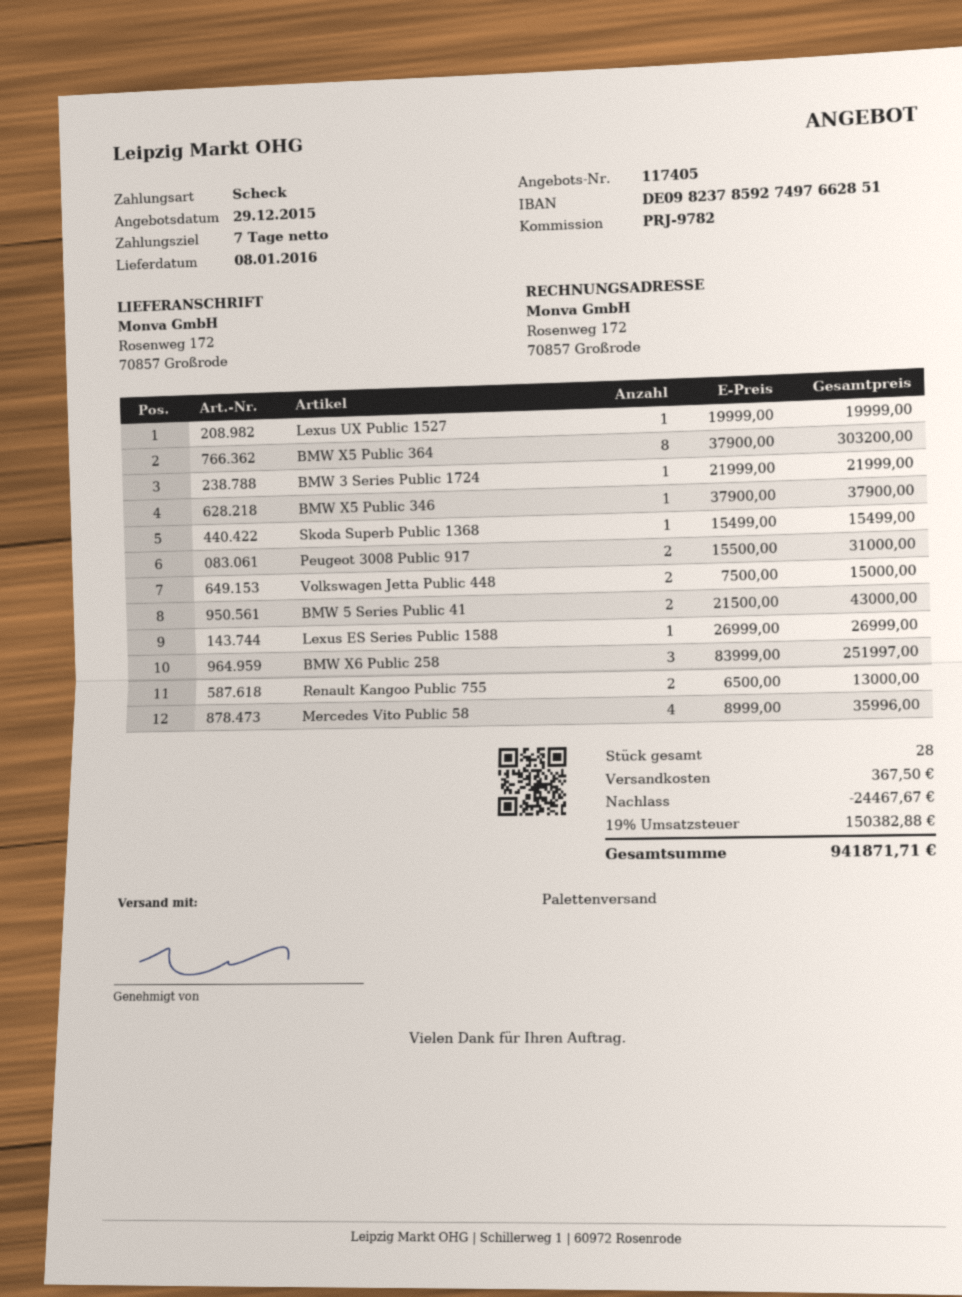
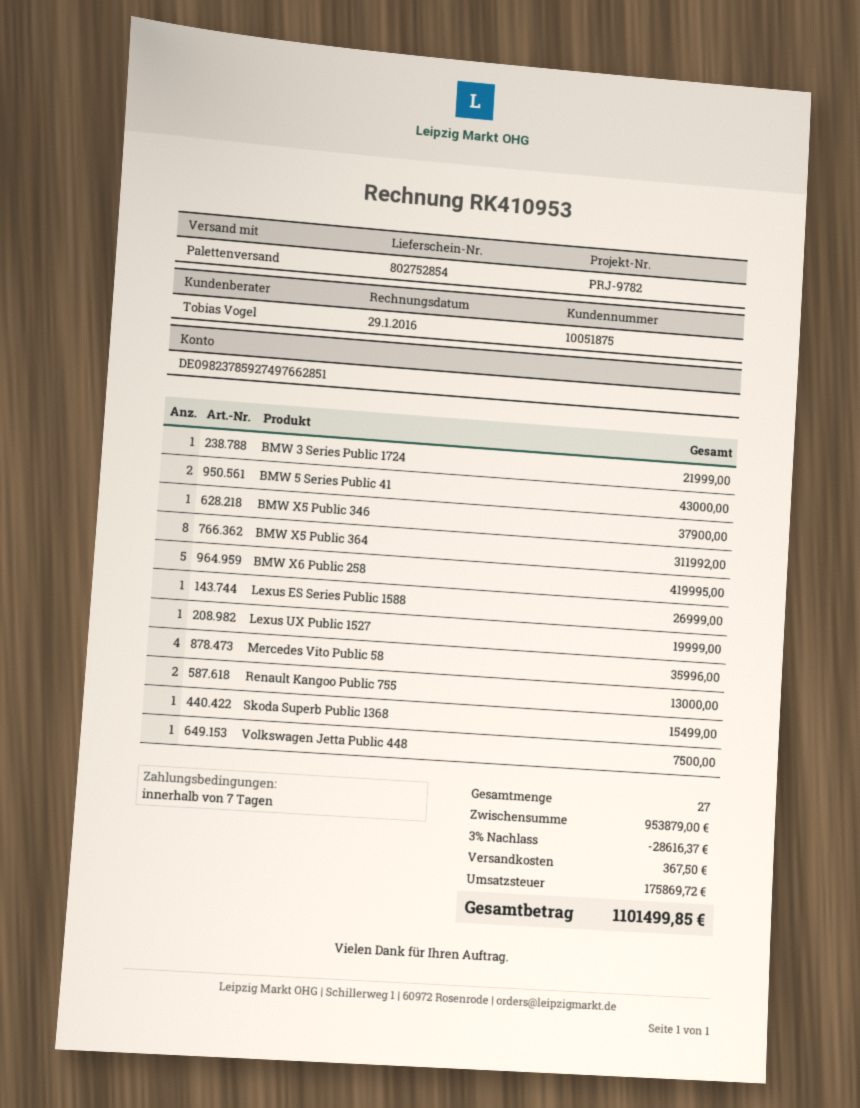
BMW X5 Public 364: 8 for 303200.00 -> 8 for 311992.00
Peugeot 3008 Public 917: 2 for 31000.00 -> none
Volkswagen Jetta Public 448: 2 for 15000.00 -> 1 for 7500.00
BMW X6 Public 258: 3 for 251997.00 -> 5 for 419995.00
total quantity: 28 -> 27
discount: 24467.67 -> 28616.37
tax: 150382.88 -> 175869.72
total: 941871.71 -> 1101499.85

